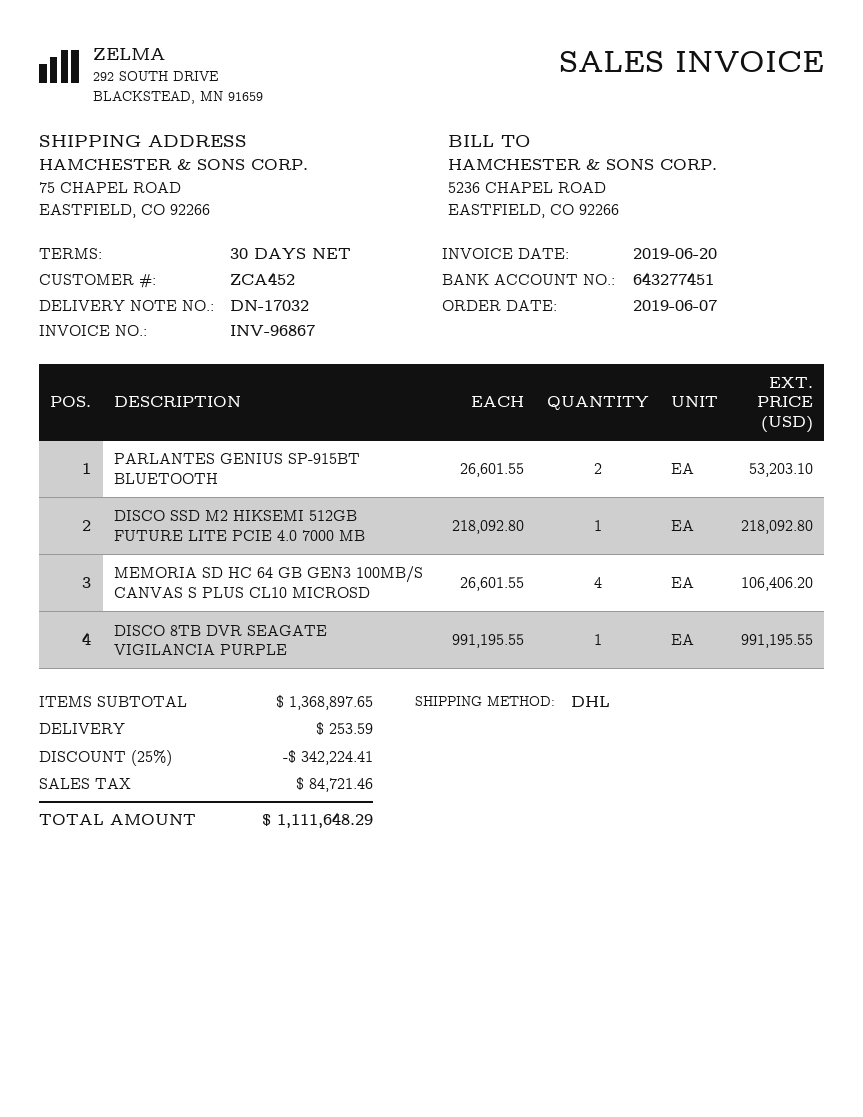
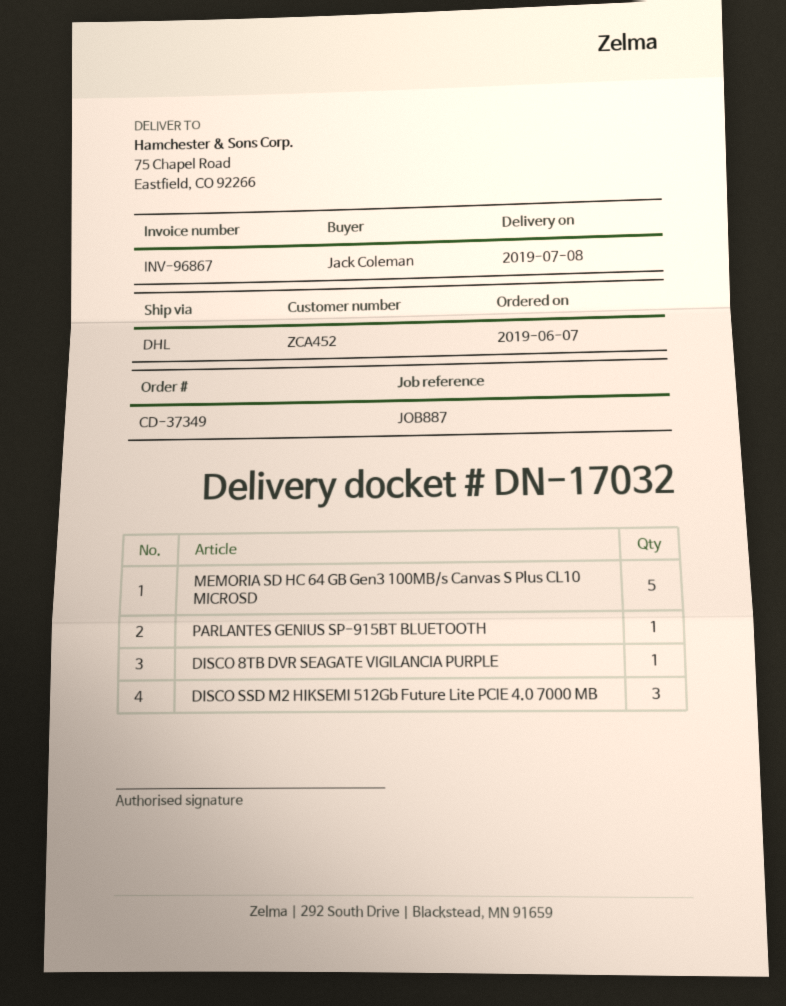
PARLANTES GENIUS SP-915BT BLUETOOTH: 2 -> 1
DISCO SSD M2 HIKSEMI 512GB FUTURE LITE PCIE 4.0 7000 MB: 1 -> 3
MEMORIA SD HC 64 GB GEN3 100MB/S CANVAS S PLUS CL10 MICROSD: 4 -> 5

